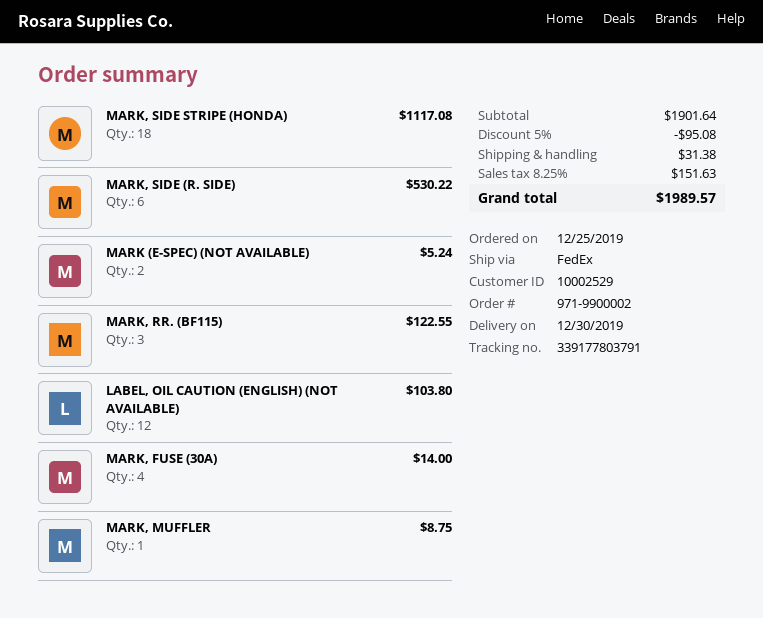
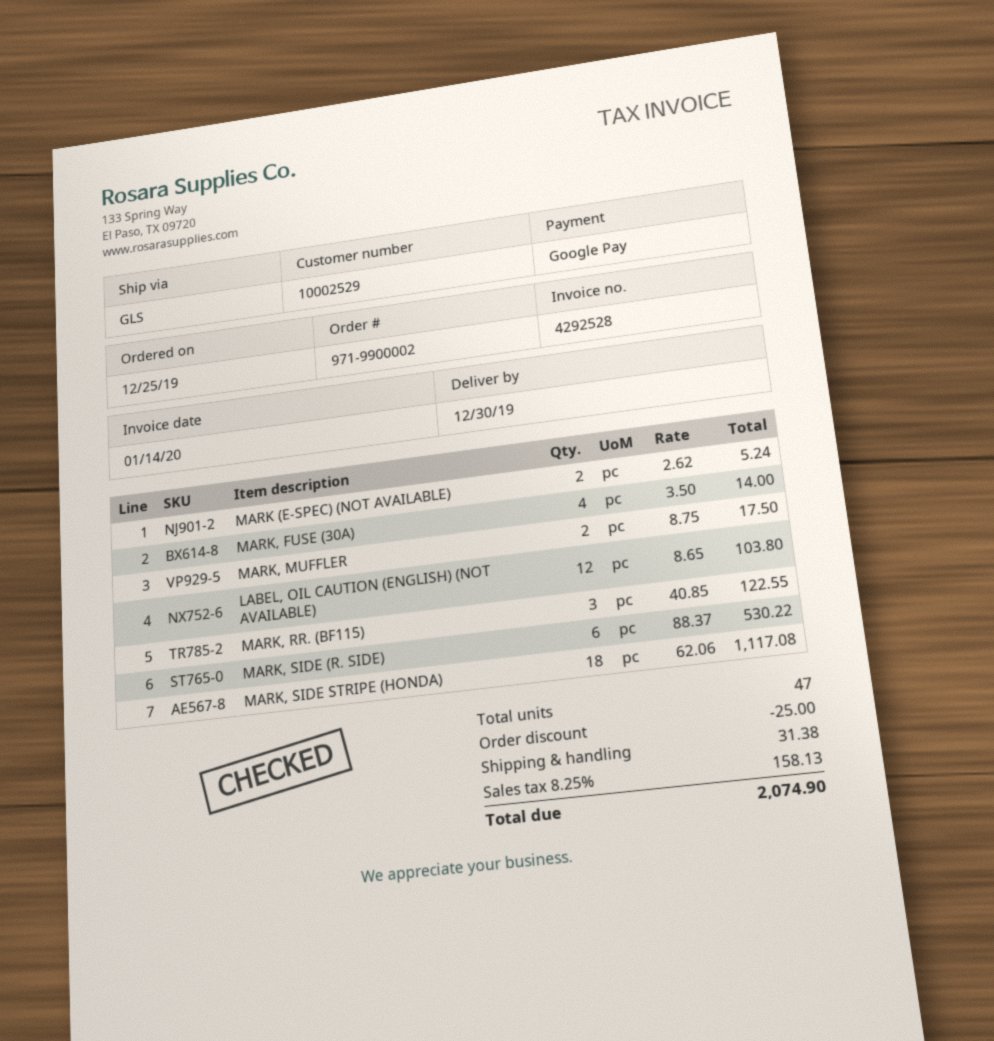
shipping method: FedEx -> GLS
MARK, MUFFLER: 1 for 8.75 -> 2 for 17.50
discount: 95.08 -> 25.00
tax: 8.25% = 151.63 -> 8.25% = 158.13
total: 1989.57 -> 2074.90

